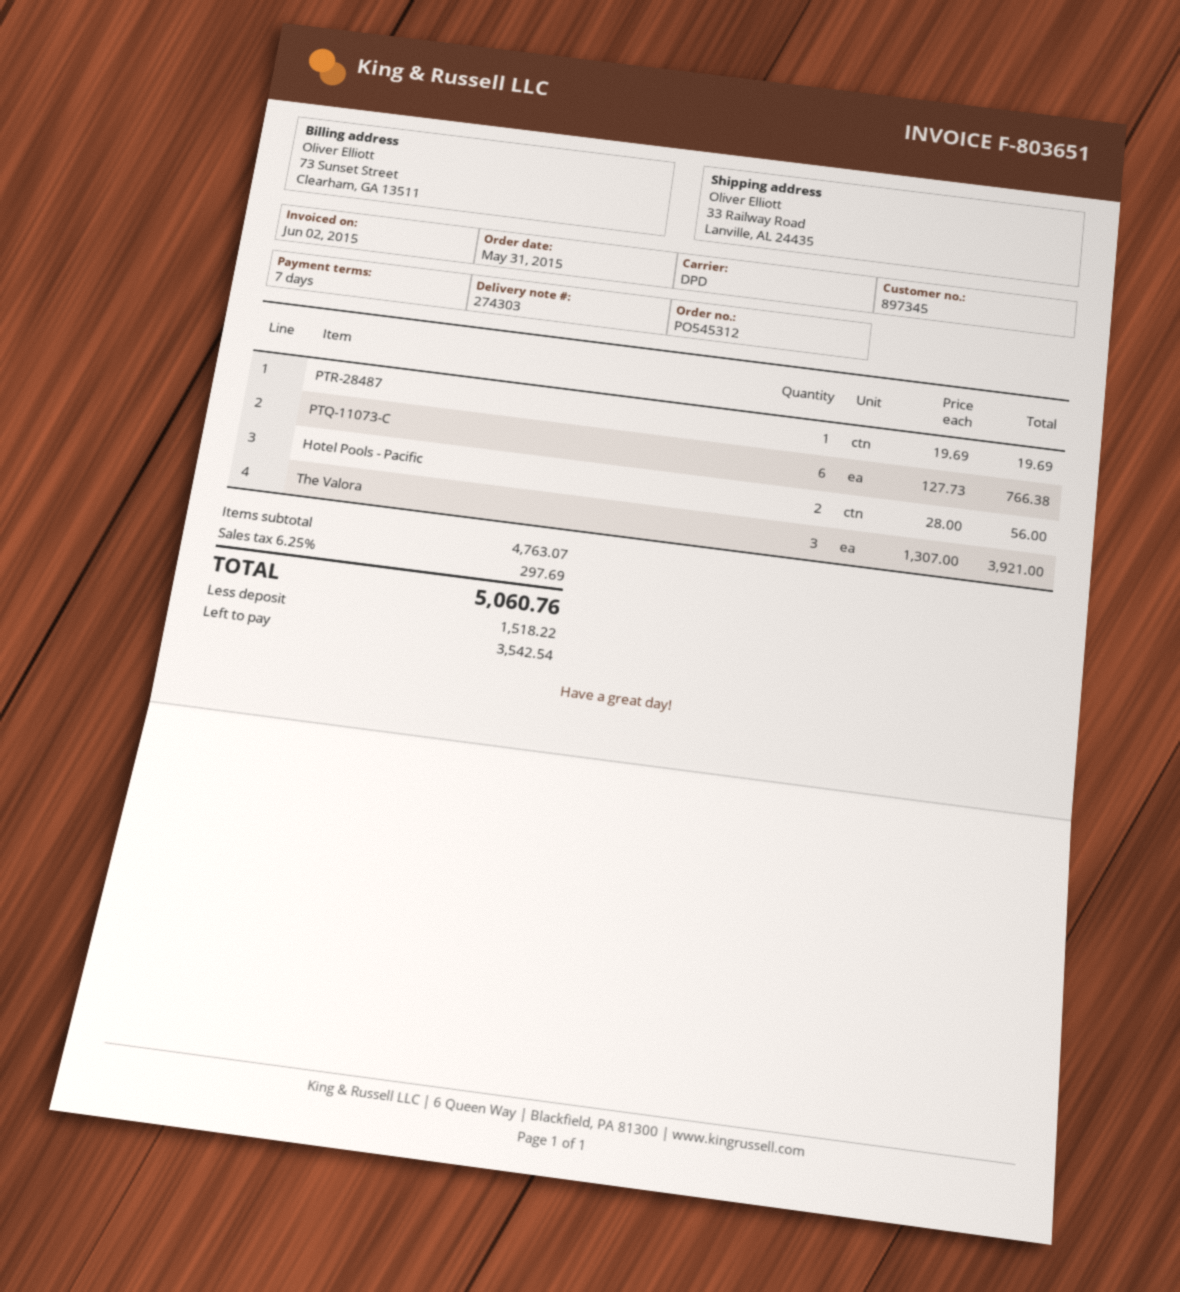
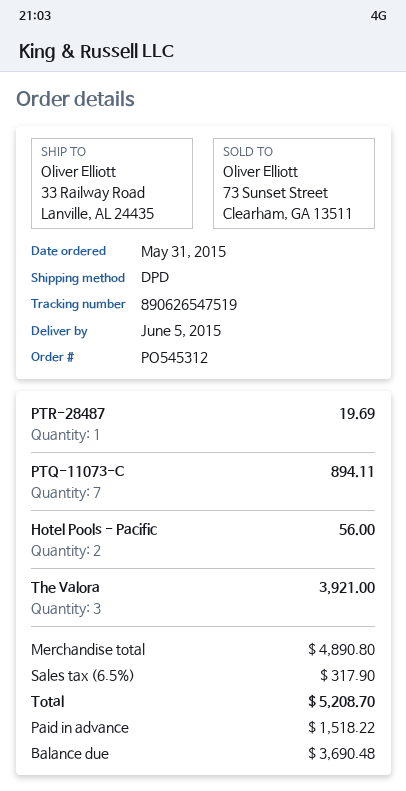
PTQ-11073-C: 6 for 766.38 -> 7 for 894.11
subtotal: 4763.07 -> 4890.80
tax: 6.25% = 297.69 -> 6.5% = 317.90
total: 5060.76 -> 5208.70
balance: 3542.54 -> 3690.48

